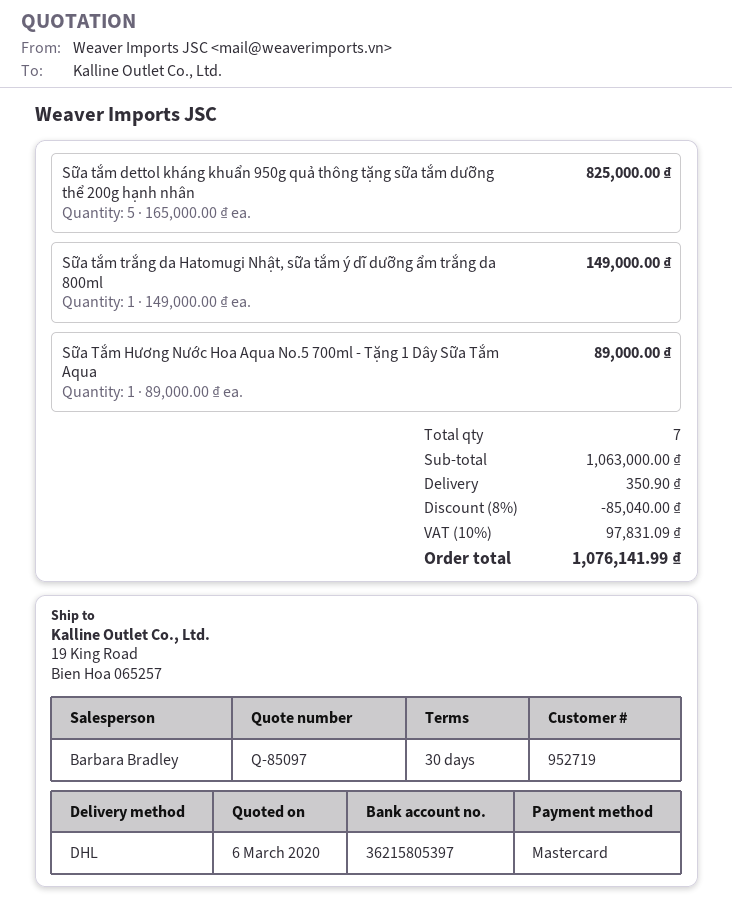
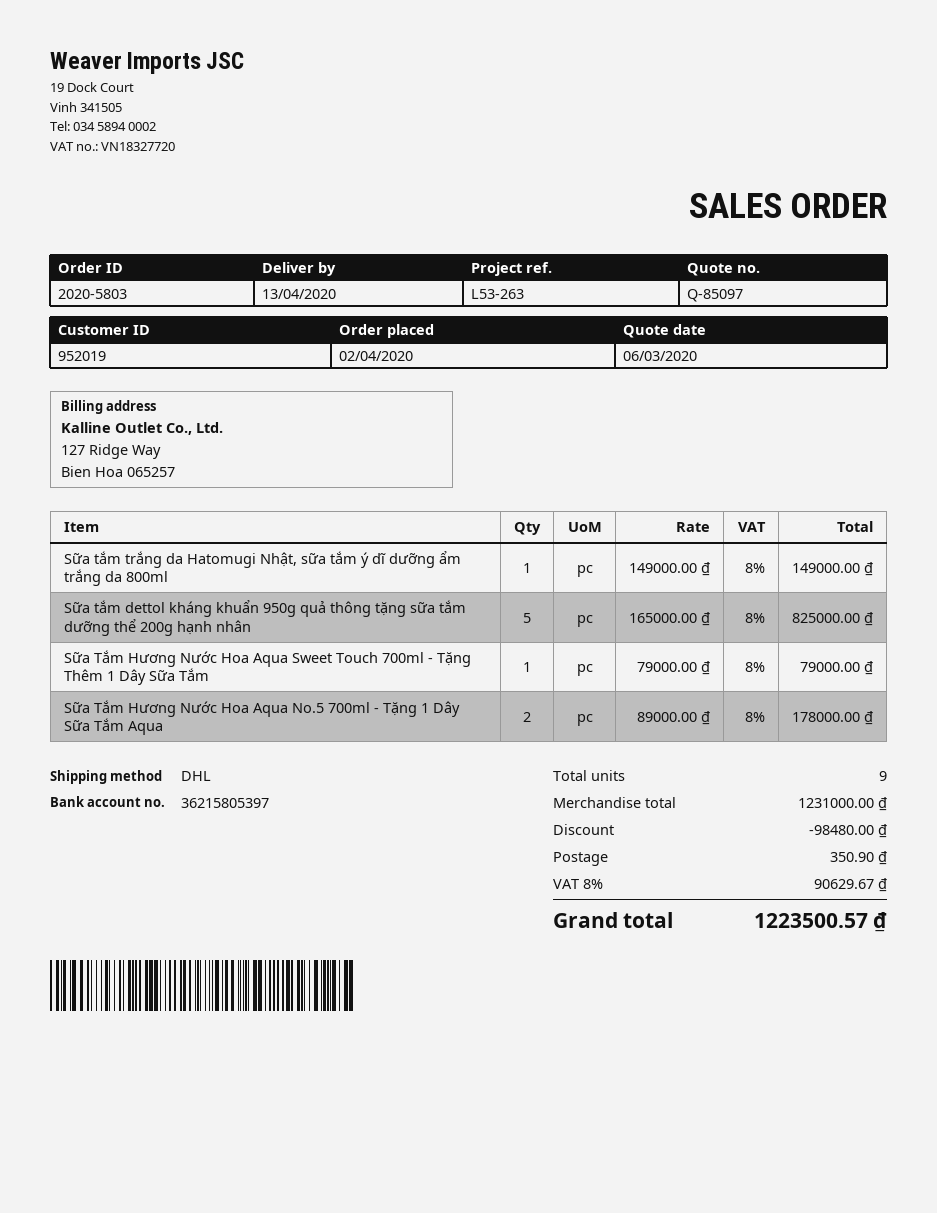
customer number: 952719 -> 952019
Sữa Tắm Hương Nước Hoa Aqua No.5 700ml - Tặng 1 Dây Sữa Tắm Aqua: 1 x 89000.00 = 89000.00 -> 2 x 89000.00 = 178000.00
Sữa Tắm Hương Nước Hoa Aqua Sweet Touch 700ml - Tặng Thêm 1 Dây Sữa Tắm: none -> 1 x 79000.00 = 79000.00
total quantity: 7 -> 9
subtotal: 1063000.00 -> 1231000.00
discount: 85040.00 -> 98480.00
tax: 10% = 97831.09 -> 8% = 90629.67
total: 1076141.99 -> 1223500.57

